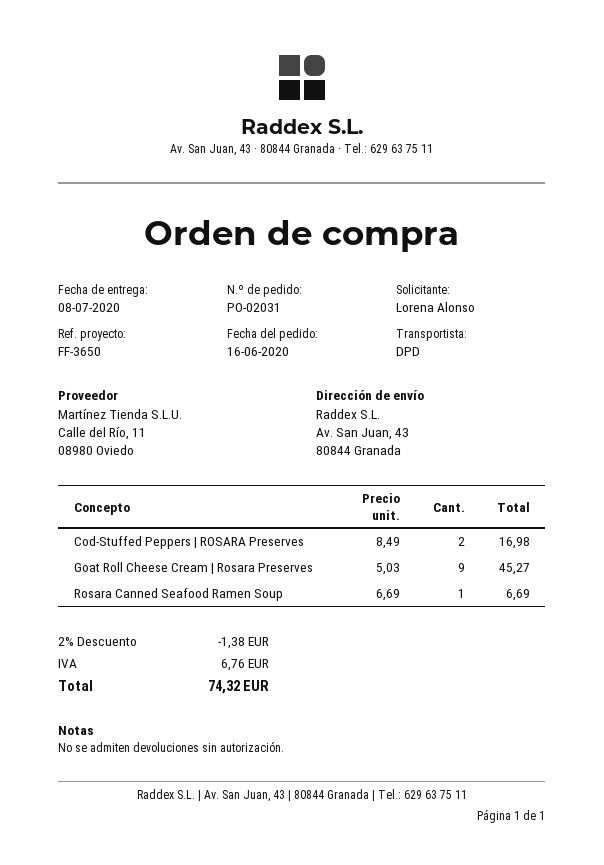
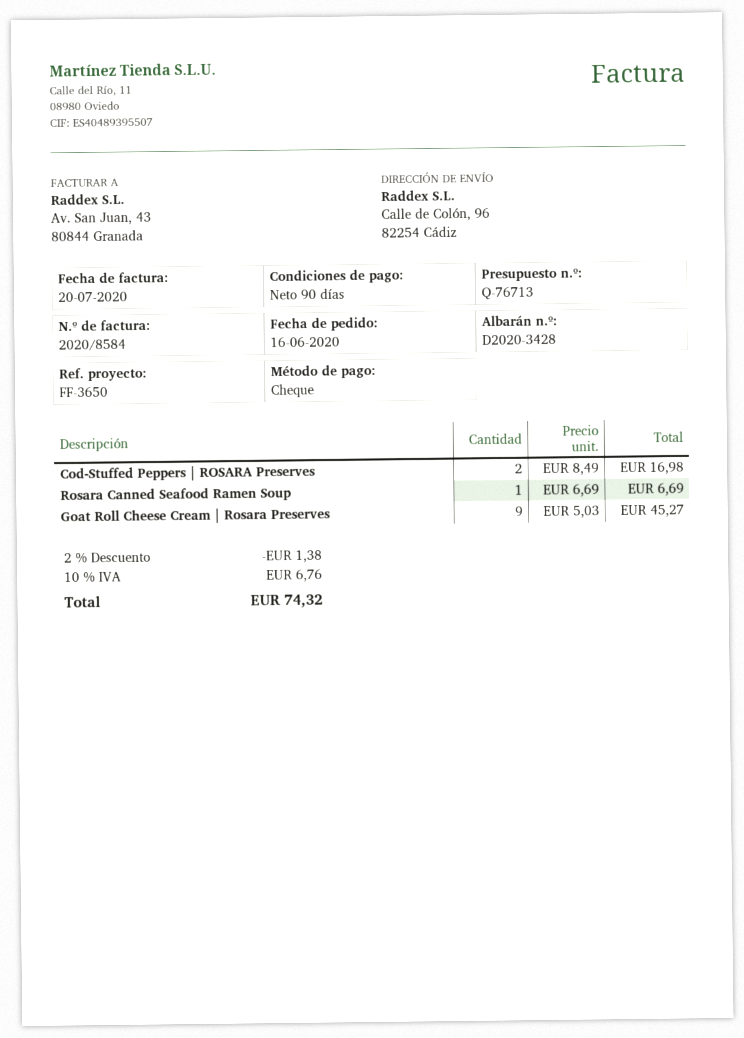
ship to: Av. San Juan, 43, 80844 Granada -> Calle de Colón, 96, 82254 Cádiz

